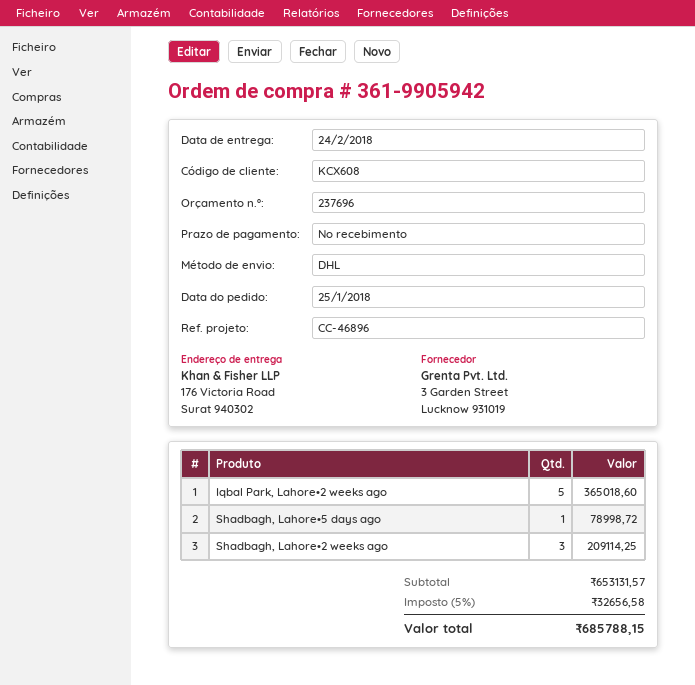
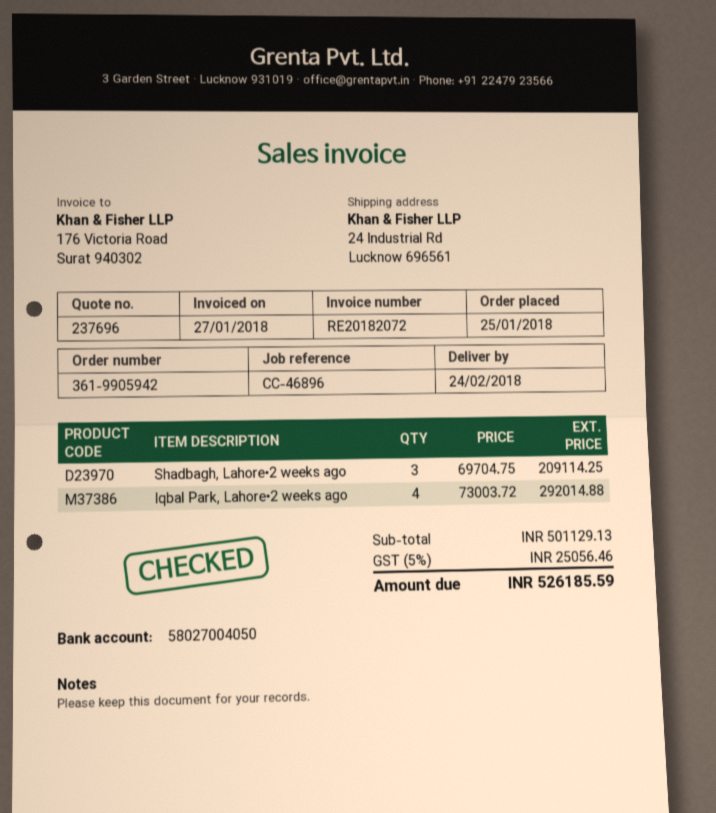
ship to: 176 Victoria Road, Surat 940302 -> 24 Industrial Rd, Lucknow 696561
Iqbal Park, Lahore•2 weeks ago: 5 for 365018.60 -> 4 for 292014.88
Shadbagh, Lahore•5 days ago: 1 for 78998.72 -> none
subtotal: 653131.57 -> 501129.13
tax: 5% = 32656.58 -> 5% = 25056.46
total: 685788.15 -> 526185.59

